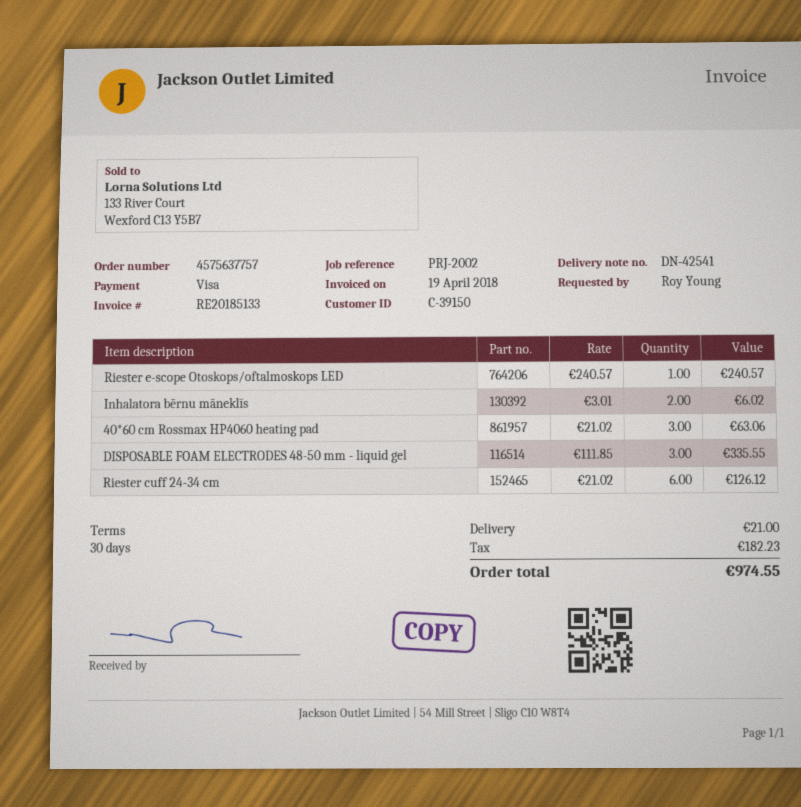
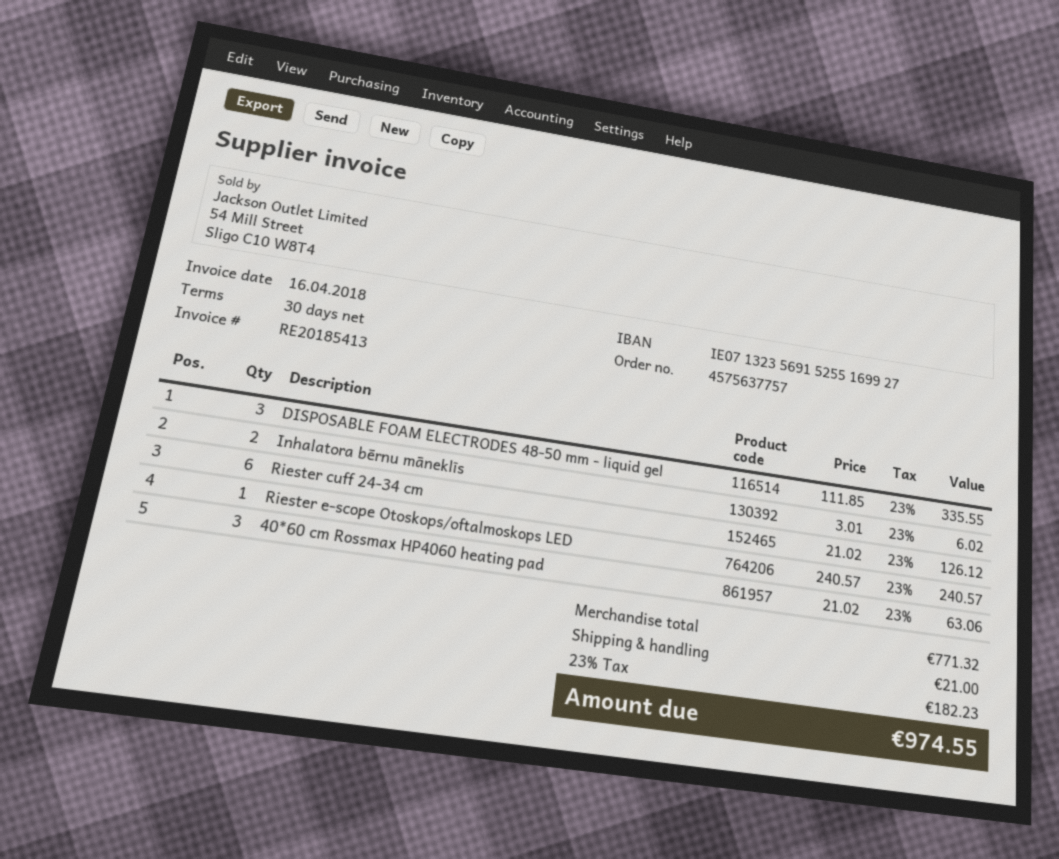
invoice number: RE20185133 -> RE20185413
invoice date: 2018-04-19 -> 2018-04-16

